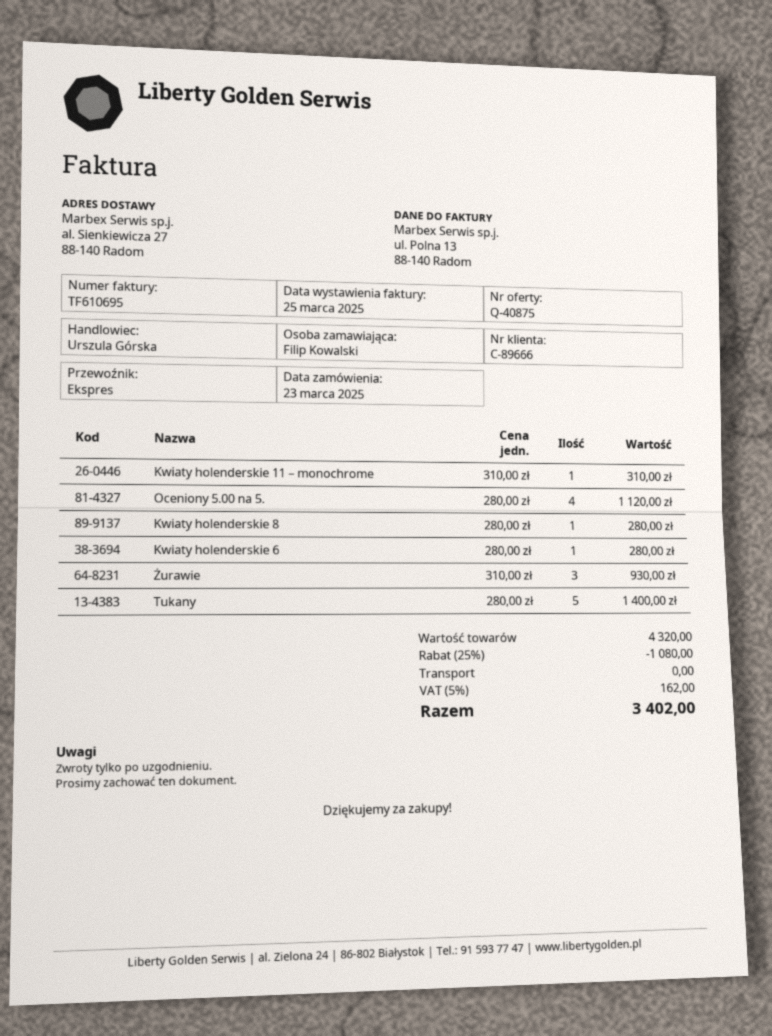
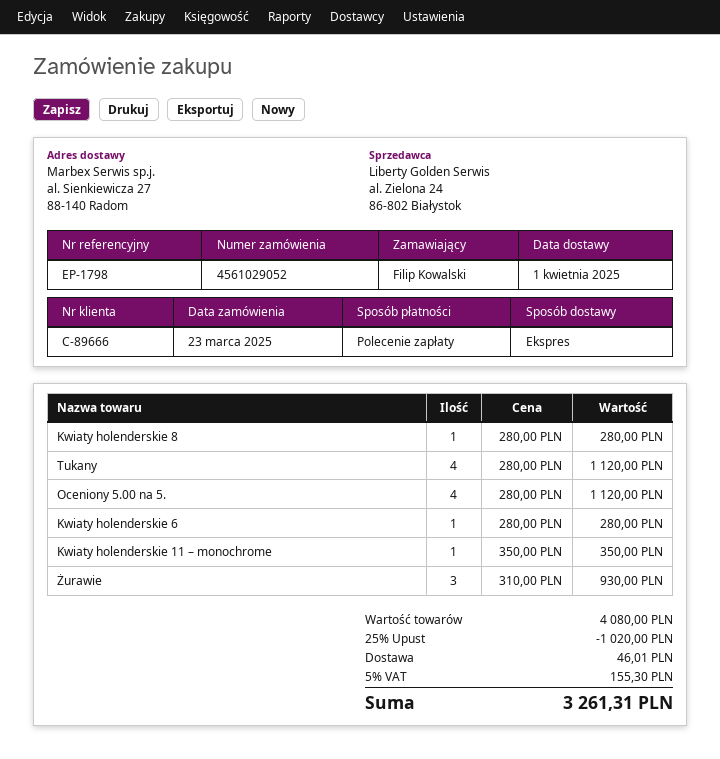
Kwiaty holenderskie 11 – monochrome: 1 x 310.00 = 310.00 -> 1 x 350.00 = 350.00
Tukany: 5 x 280.00 = 1400.00 -> 4 x 280.00 = 1120.00
subtotal: 4320.00 -> 4080.00
discount: 25% = 1080.00 -> 25% = 1020.00
shipping: 0.00 -> 46.01
tax: 5% = 162.00 -> 5% = 155.30
total: 3402.00 -> 3261.31

